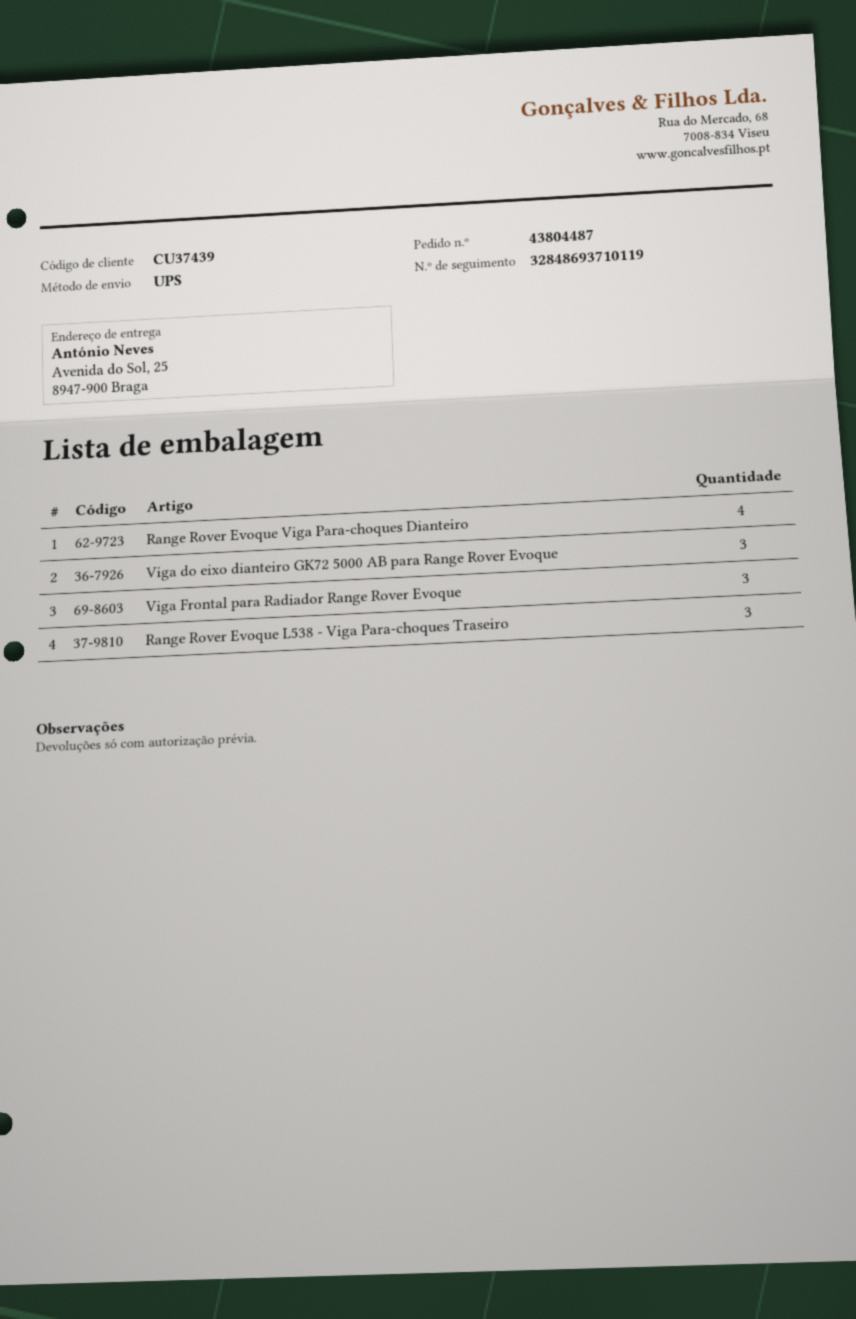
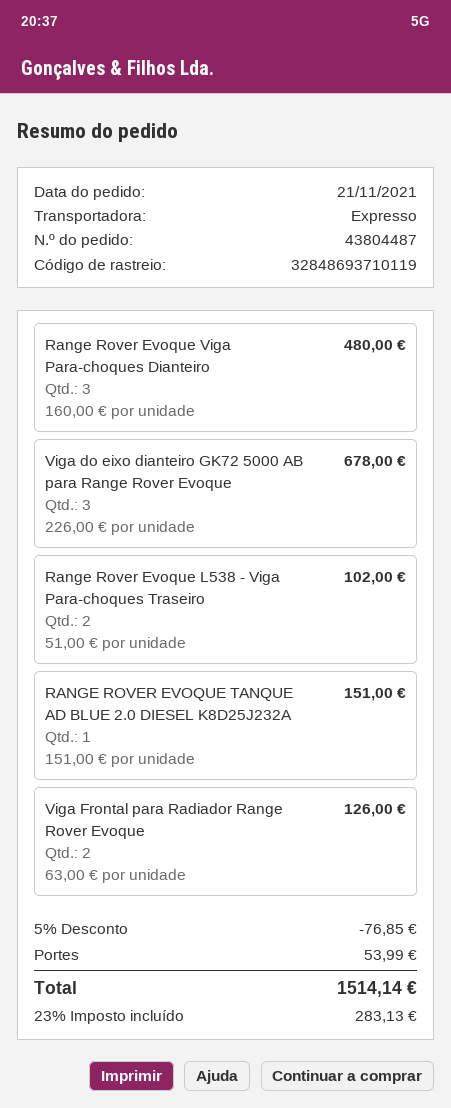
shipping method: UPS -> express
Range Rover Evoque Viga Para-choques Dianteiro: 4 -> 3
Viga Frontal para Radiador Range Rover Evoque: 3 -> 2
Range Rover Evoque L538 - Viga Para-choques Traseiro: 3 -> 2
RANGE ROVER EVOQUE TANQUE AD BLUE 2.0 DIESEL K8D25J232A: none -> 1

